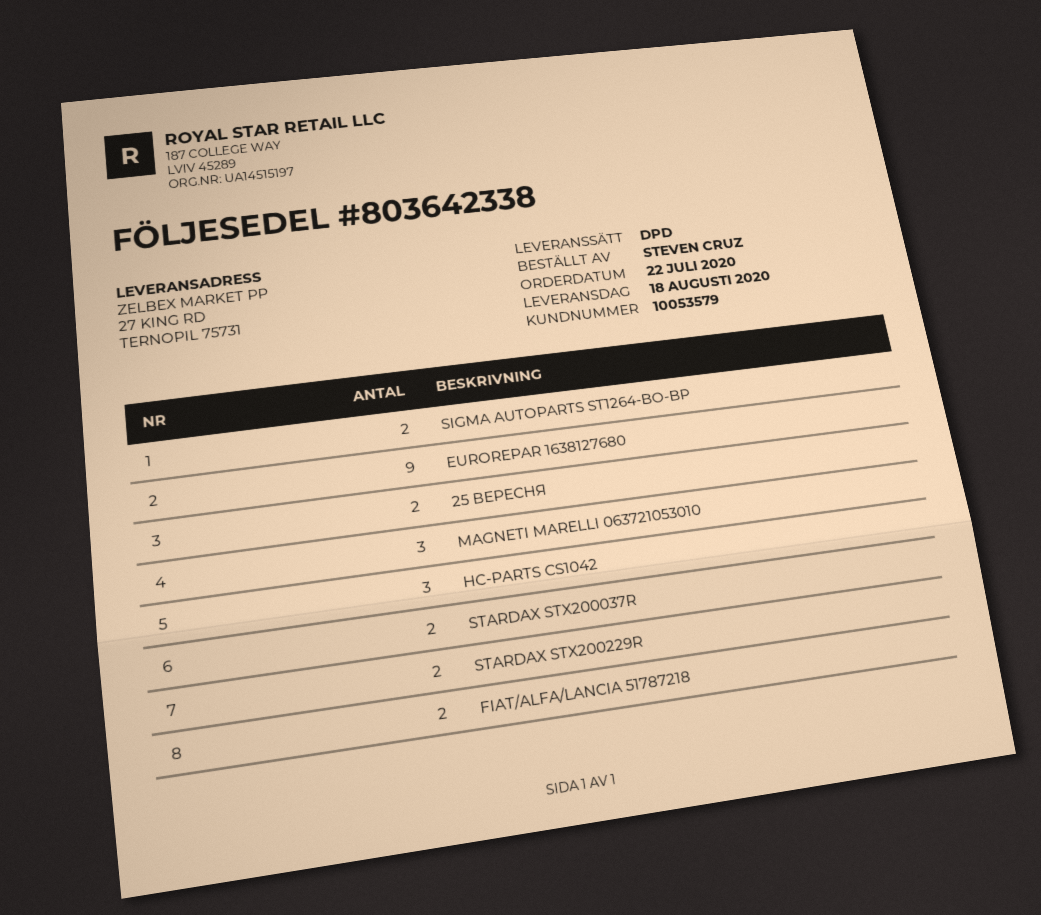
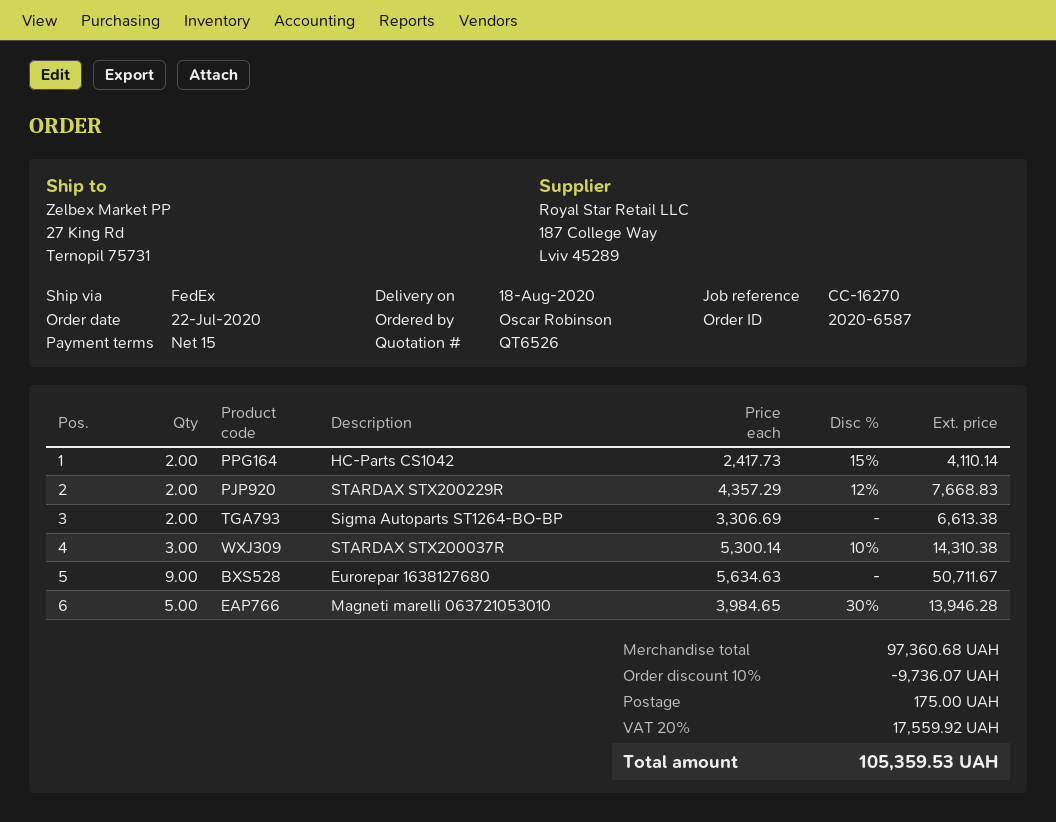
ordered by: STEVEN CRUZ -> Oscar Robinson
shipping method: DPD -> FedEx
25 ВЕРЕСНЯ: 2 -> none
MAGNETI MARELLI 063721053010: 3 -> 5
HC-PARTS CS1042: 3 -> 2
STARDAX STX200037R: 2 -> 3
FIAT/ALFA/LANCIA 51787218: 2 -> none

